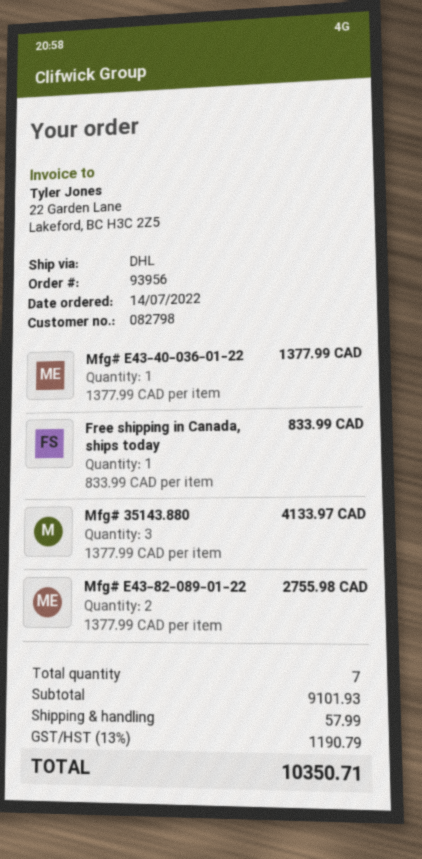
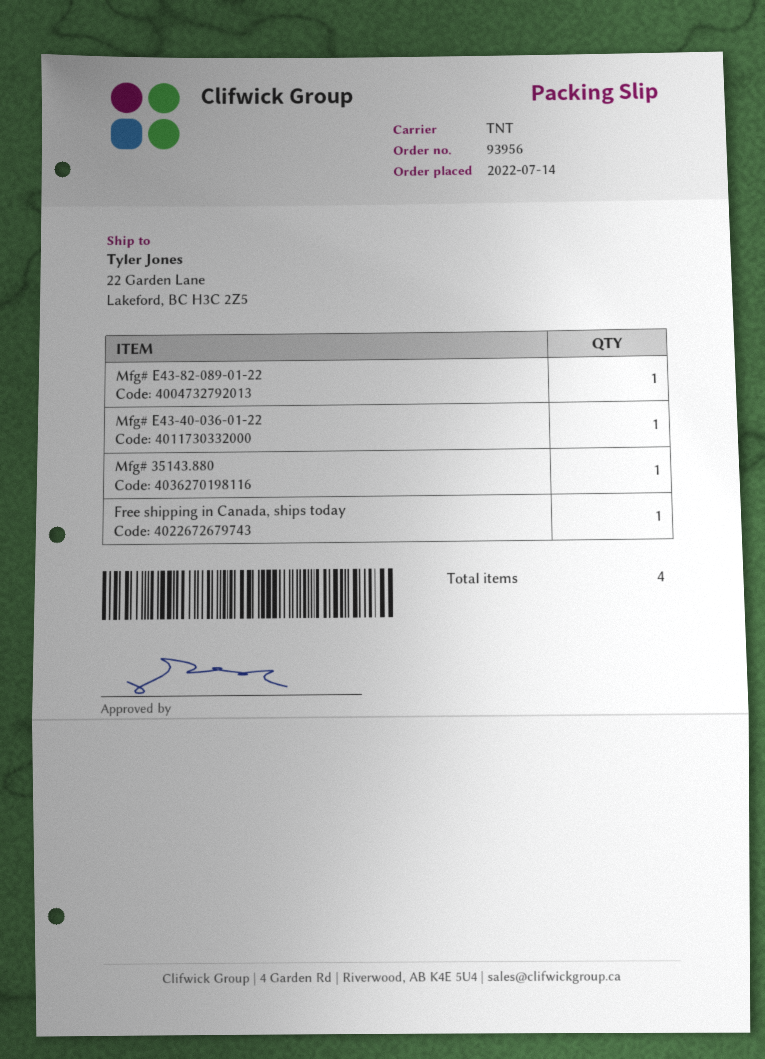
shipping method: DHL -> TNT
Mfg# 35143.880: 3 -> 1
Mfg# E43-82-089-01-22: 2 -> 1
total quantity: 7 -> 4

